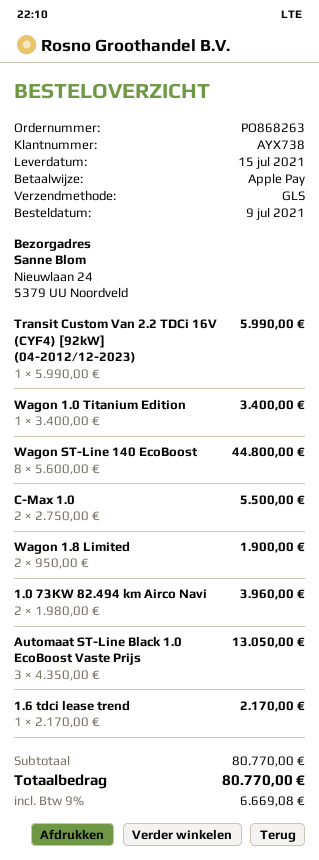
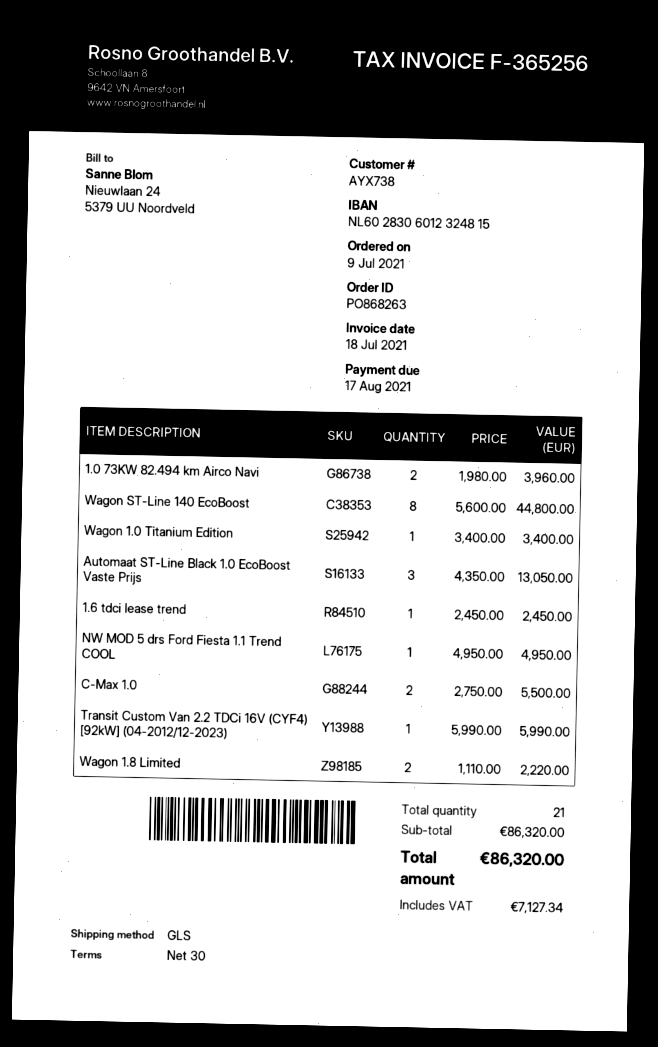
Wagon 1.8 Limited: 2 x 950.00 = 1900.00 -> 2 x 1110.00 = 2220.00
1.6 tdci lease trend: 1 x 2170.00 = 2170.00 -> 1 x 2450.00 = 2450.00
NW MOD 5 drs Ford Fiesta 1.1 Trend COOL: none -> 1 x 4950.00 = 4950.00
subtotal: 80770.00 -> 86320.00
tax: 6669.08 -> 7127.34
total: 80770.00 -> 86320.00

